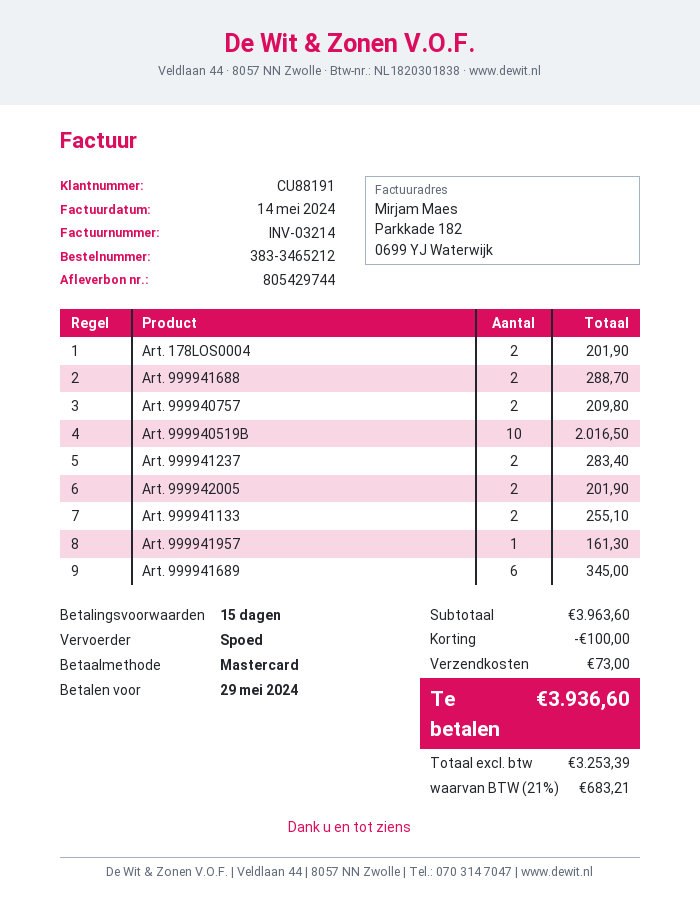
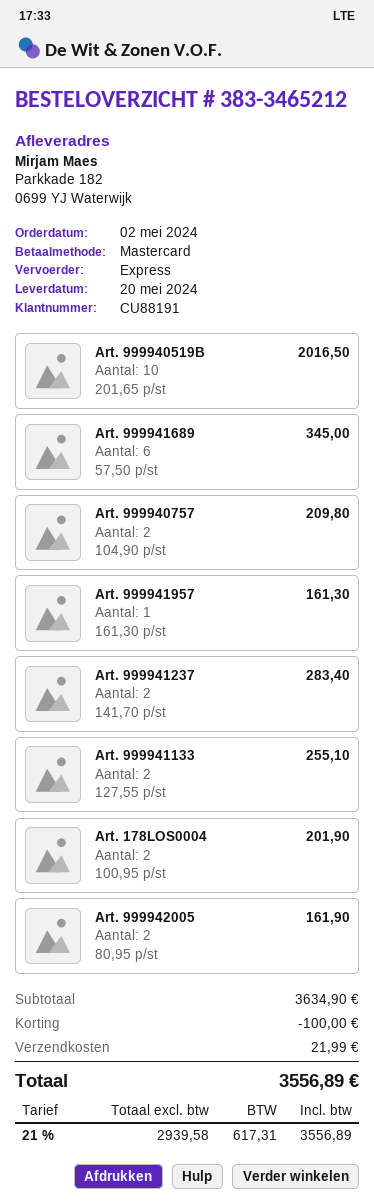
Art. 999941688: 2 for 288.70 -> none
Art. 999942005: 2 for 201.90 -> 2 for 161.90
subtotal: 3963.60 -> 3634.90
shipping: 73.00 -> 21.99
net: 3253.39 -> 2939.58
tax: 21% = 683.21 -> 21% = 617.31
total: 3936.60 -> 3556.89

